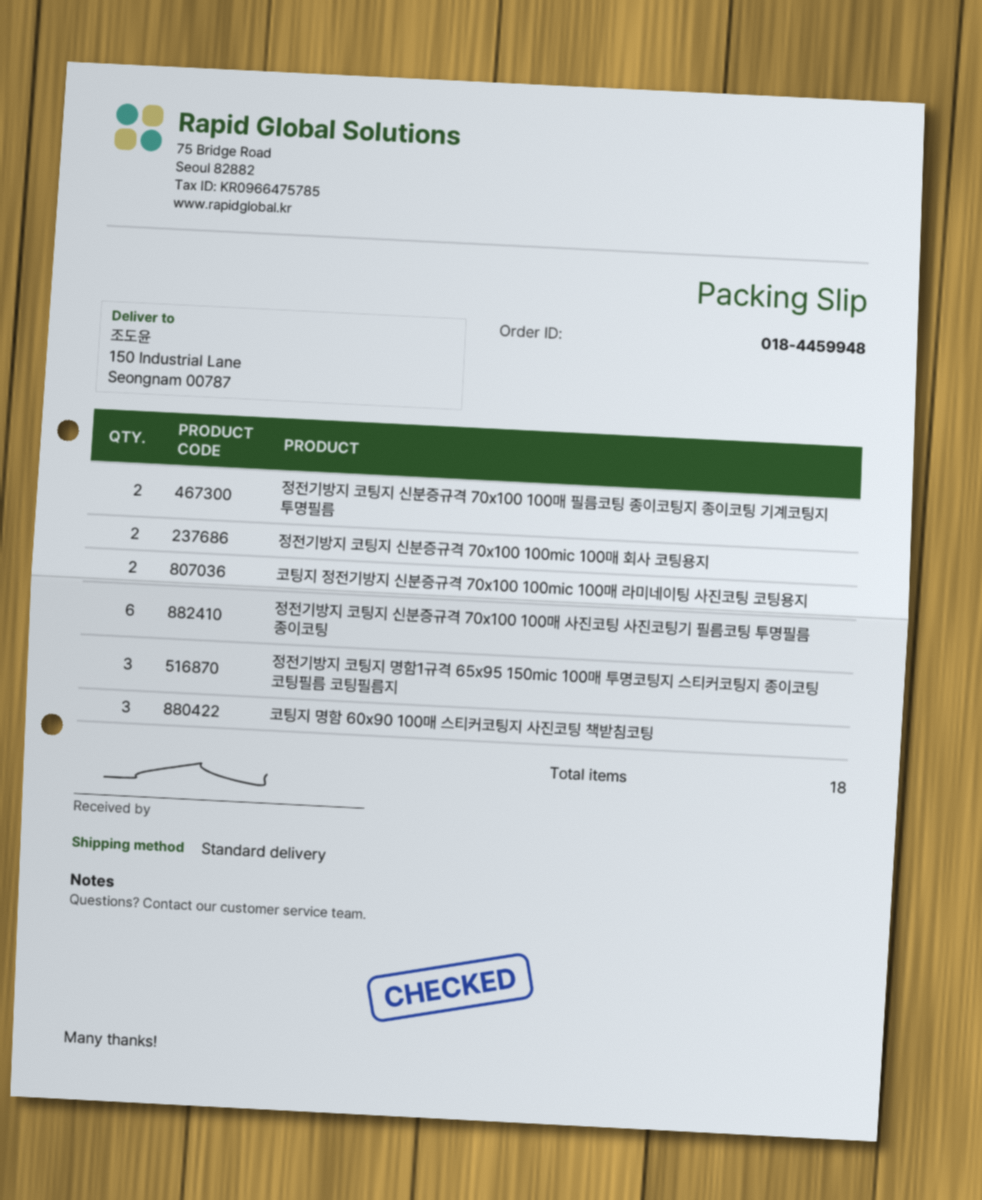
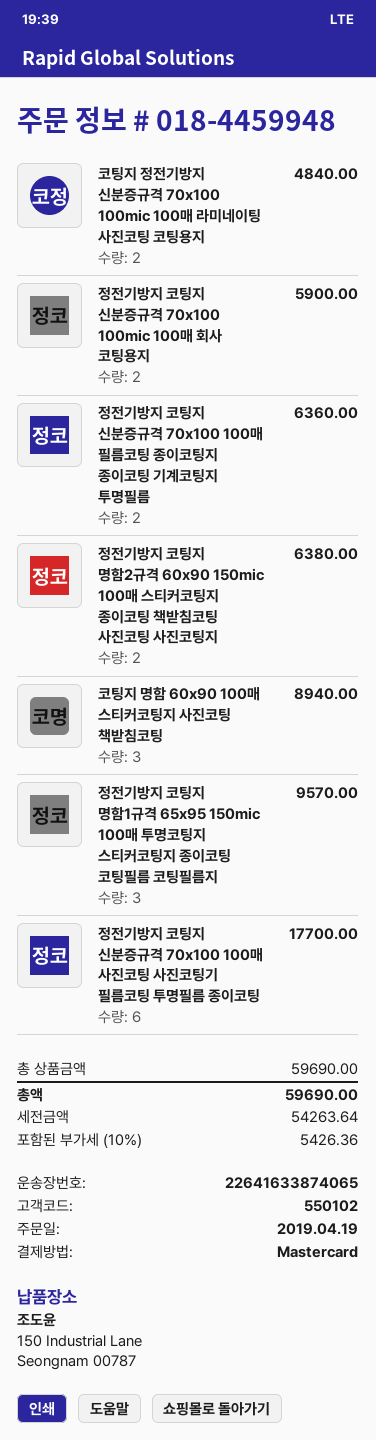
정전기방지 코팅지 명함2규격 60x90 150mic 100매 스티커코팅지 종이코팅 책받침코팅 사진코팅 사진코팅지: none -> 2

